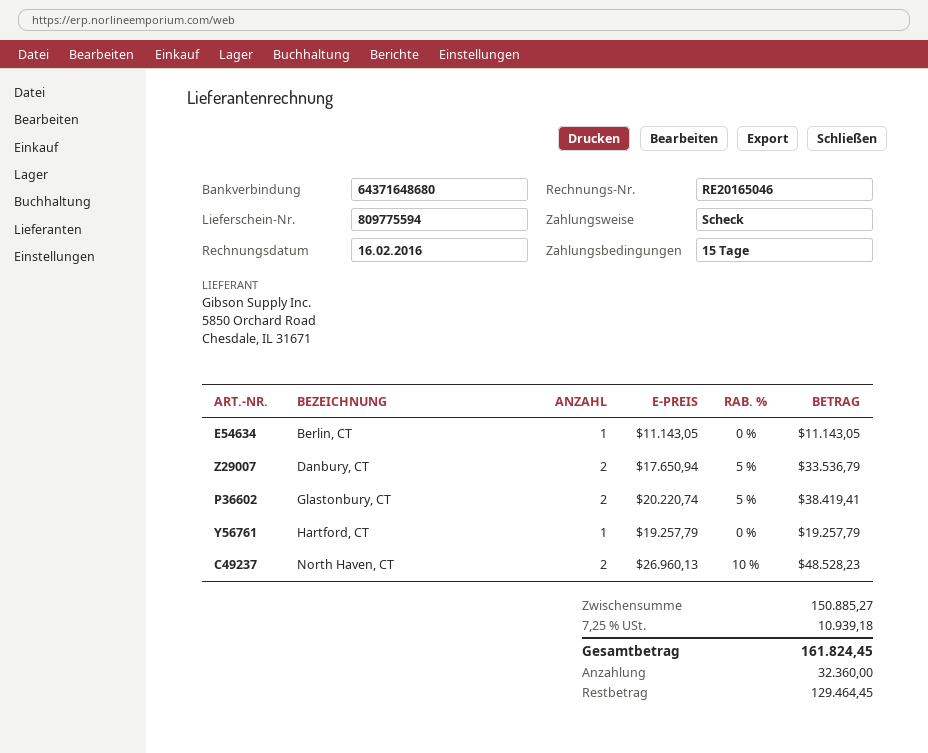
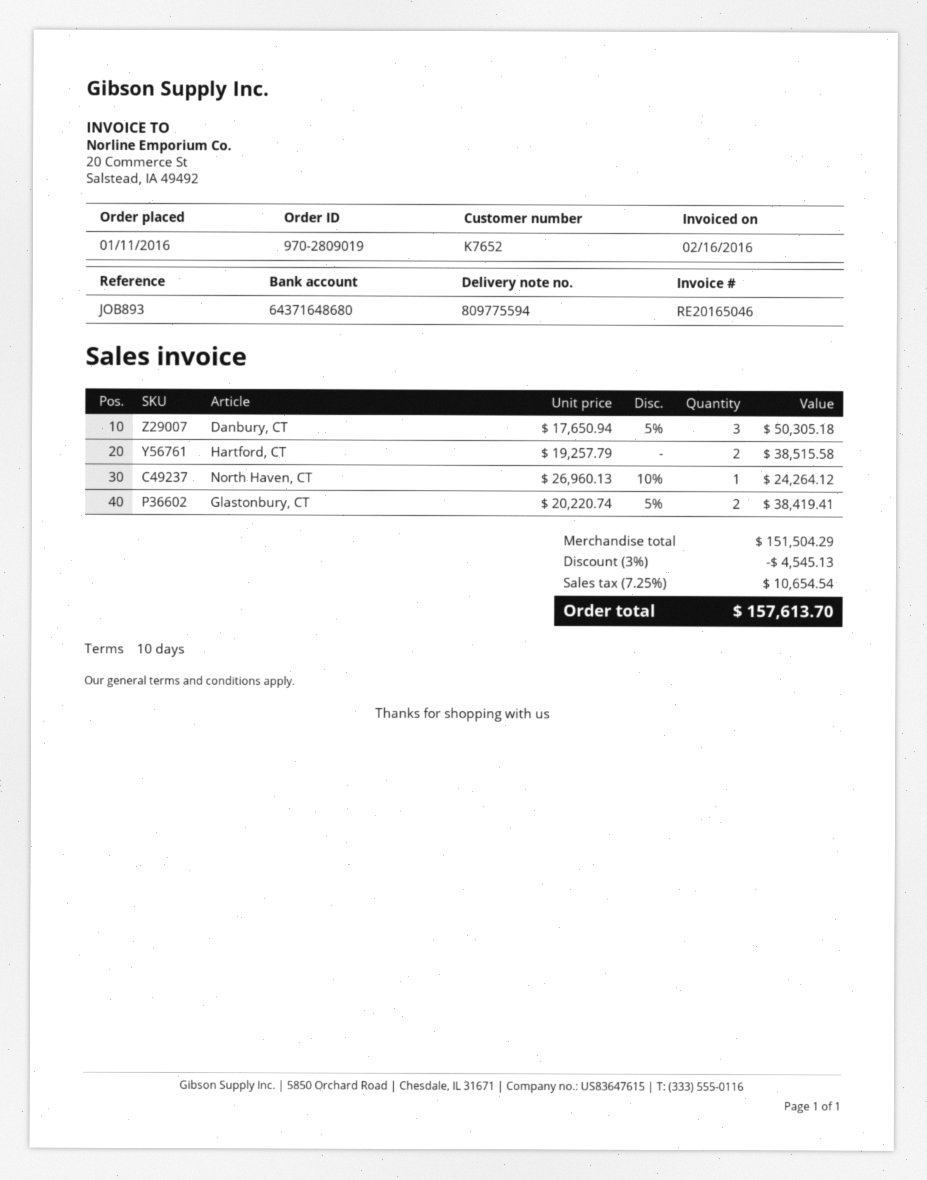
payment terms: 15 days -> 10 days
Berlin, CT: 1 x 11143.05 = 11143.05 -> none
Danbury, CT: 2 x 17650.94 - 5% = 33536.79 -> 3 x 17650.94 - 5% = 50305.18
Hartford, CT: 1 x 19257.79 = 19257.79 -> 2 x 19257.79 = 38515.58
North Haven, CT: 2 x 26960.13 - 10% = 48528.23 -> 1 x 26960.13 - 10% = 24264.12
subtotal: 150885.27 -> 151504.29
discount: none -> 3% = 4545.13
tax: 7.25% = 10939.18 -> 7.25% = 10654.54
total: 161824.45 -> 157613.70

